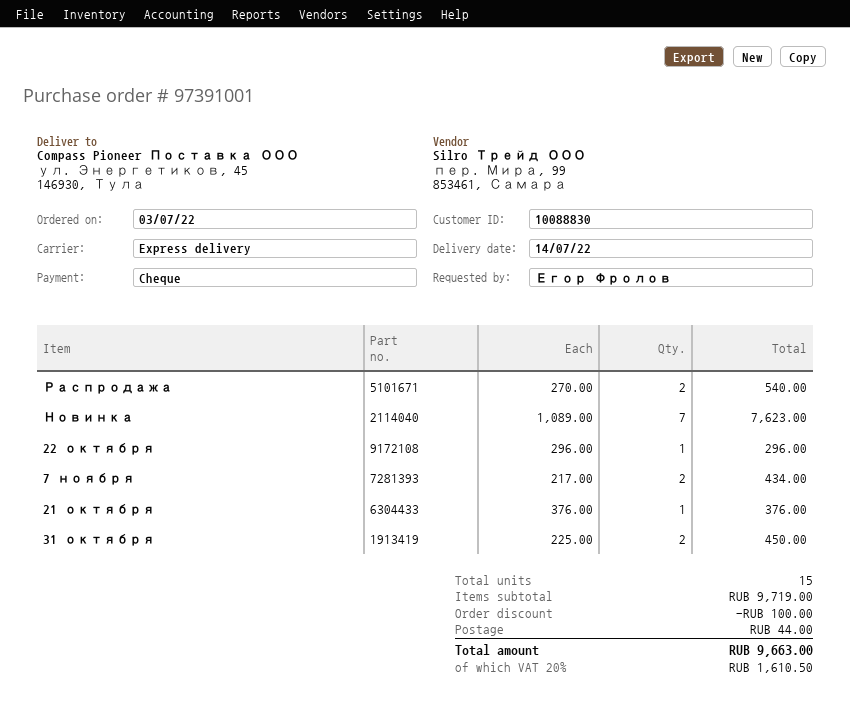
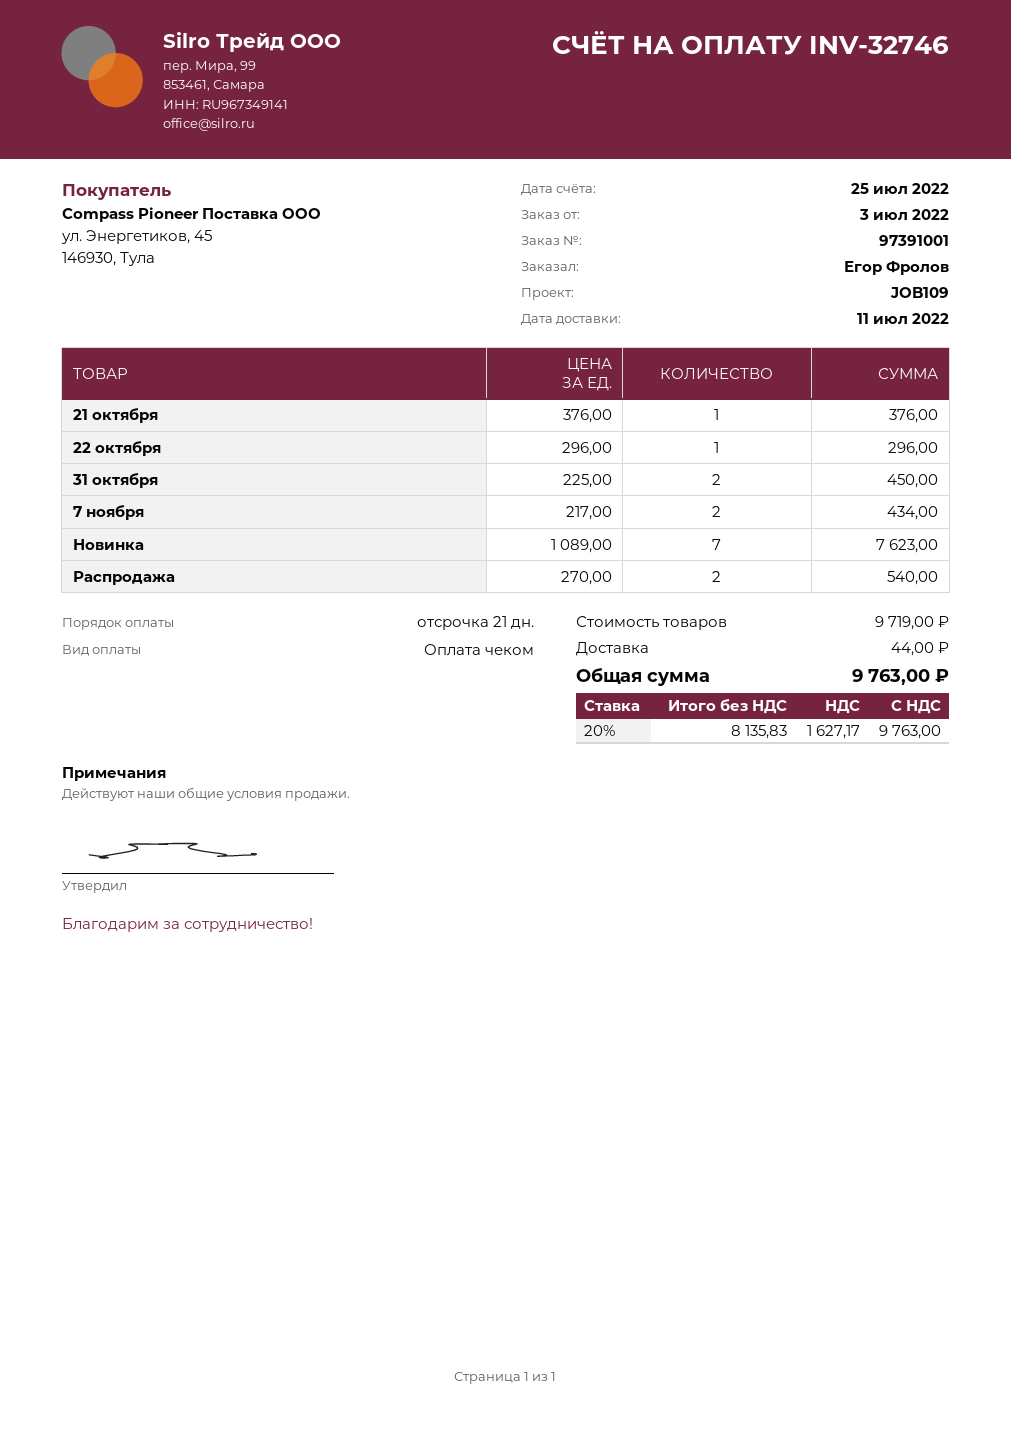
delivery date: 2022-07-14 -> 2022-07-11
discount: 100.00 -> none
tax: 20% = 1610.50 -> 20% = 1627.17
total: 9663.00 -> 9763.00

